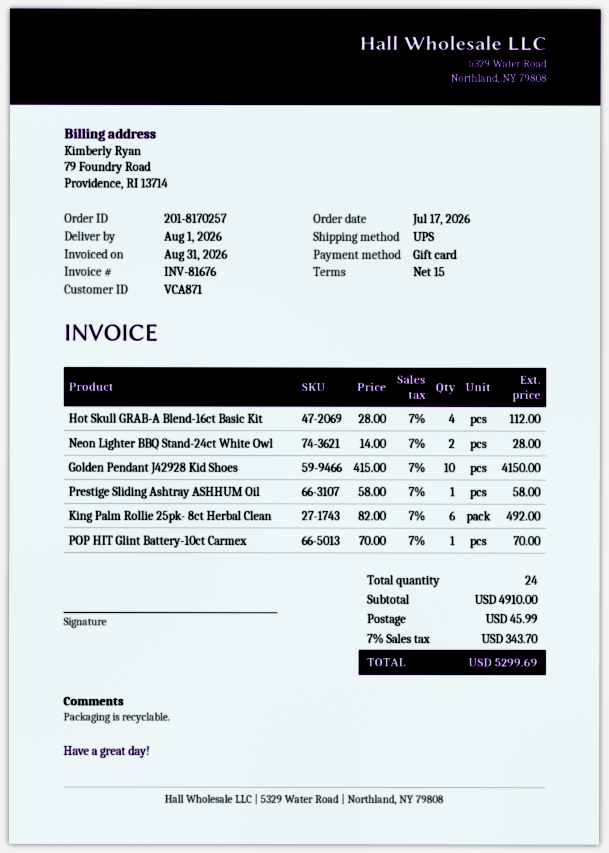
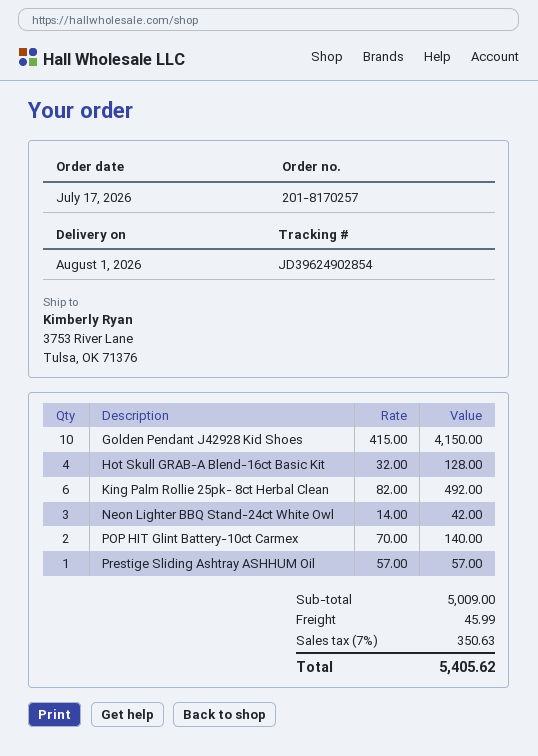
Hot Skull GRAB-A Blend-16ct Basic Kit: 4 x 28.00 = 112.00 -> 4 x 32.00 = 128.00
Neon Lighter BBQ Stand-24ct White Owl: 2 x 14.00 = 28.00 -> 3 x 14.00 = 42.00
Prestige Sliding Ashtray ASHHUM Oil: 1 x 58.00 = 58.00 -> 1 x 57.00 = 57.00
POP HIT Glint Battery-10ct Carmex: 1 x 70.00 = 70.00 -> 2 x 70.00 = 140.00
subtotal: 4910.00 -> 5009.00
tax: 7% = 343.70 -> 7% = 350.63
total: 5299.69 -> 5405.62

